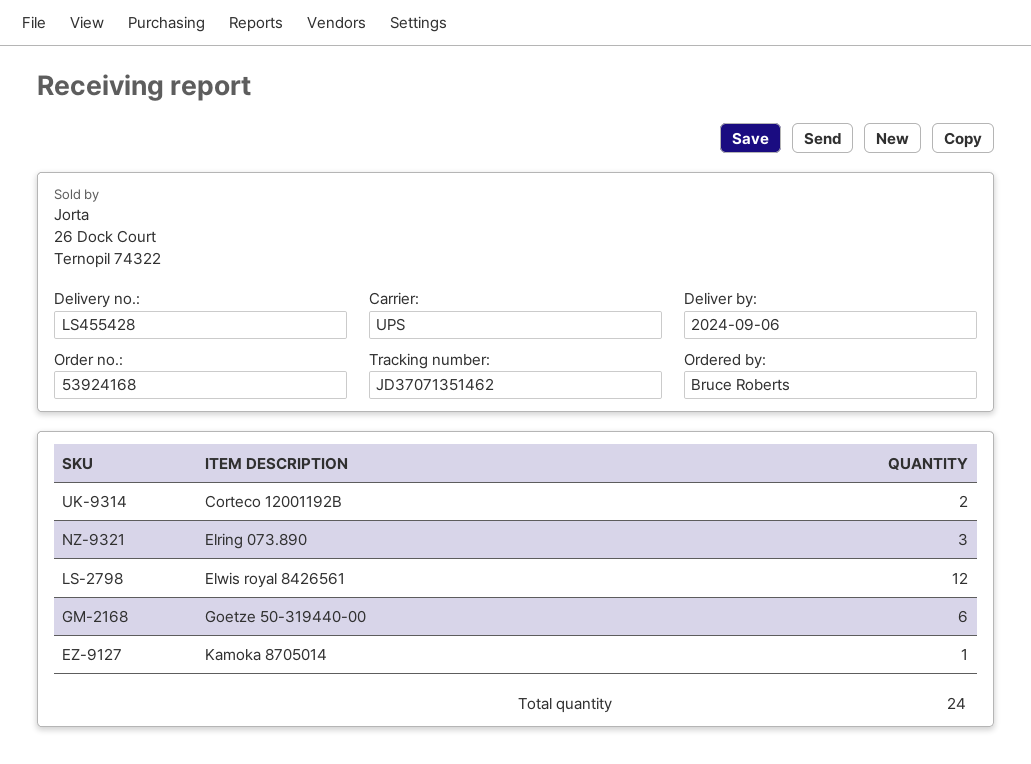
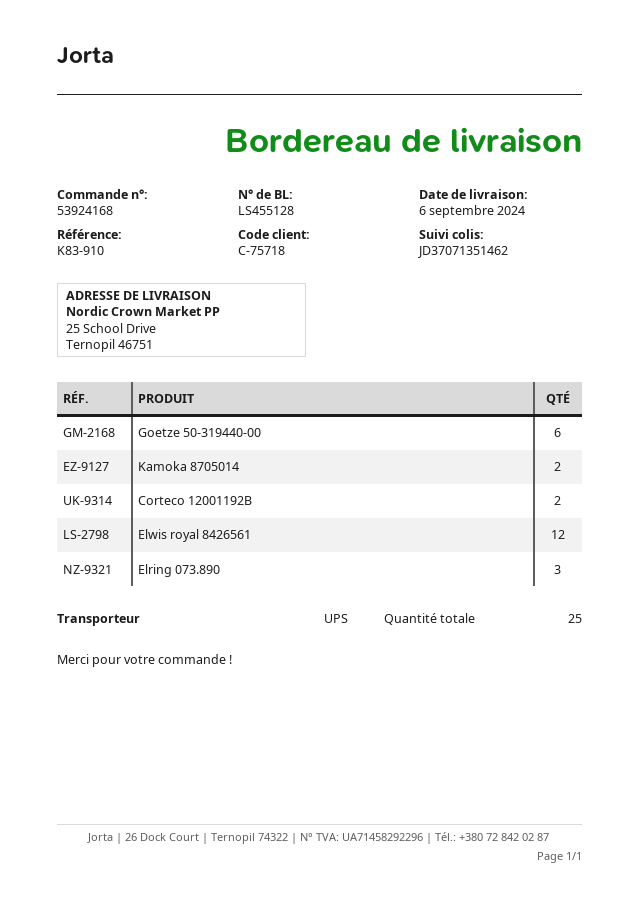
delivery note number: LS455428 -> LS455128
Kamoka 8705014: 1 -> 2
total quantity: 24 -> 25

